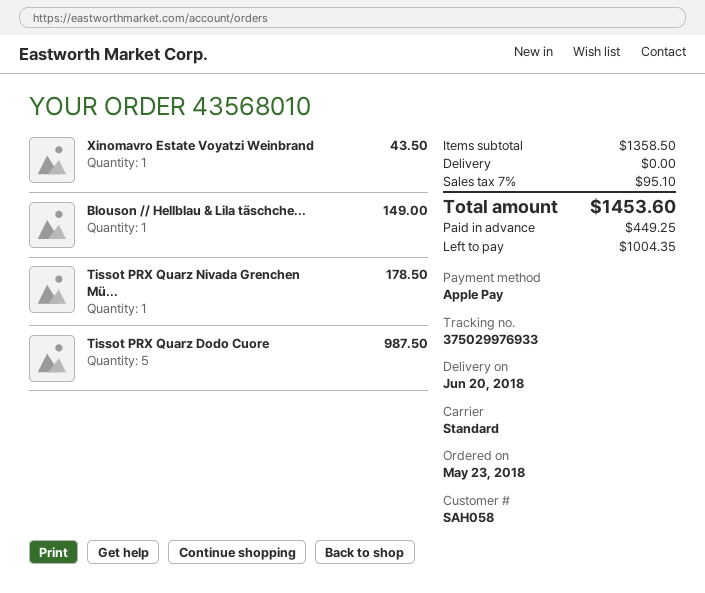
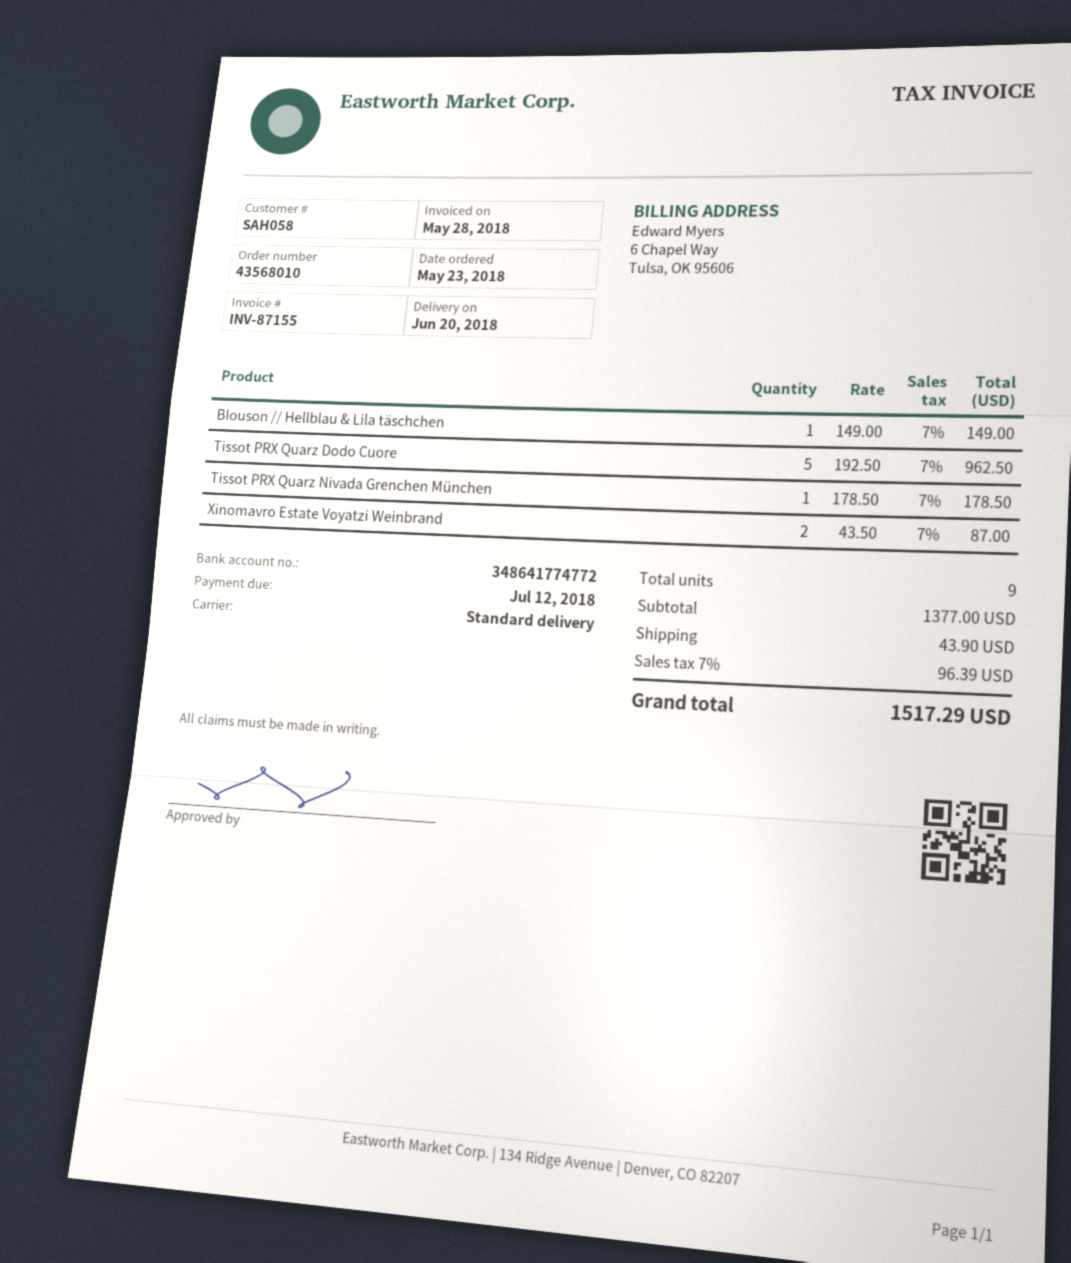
Xinomavro Estate Voyatzi Weinbrand: 1 for 43.50 -> 2 for 87.00
Tissot PRX Quarz Dodo Cuore: 5 for 987.50 -> 5 for 962.50
subtotal: 1358.50 -> 1377.00
shipping: 0.00 -> 43.90
tax: 7% = 95.10 -> 7% = 96.39
total: 1453.60 -> 1517.29

